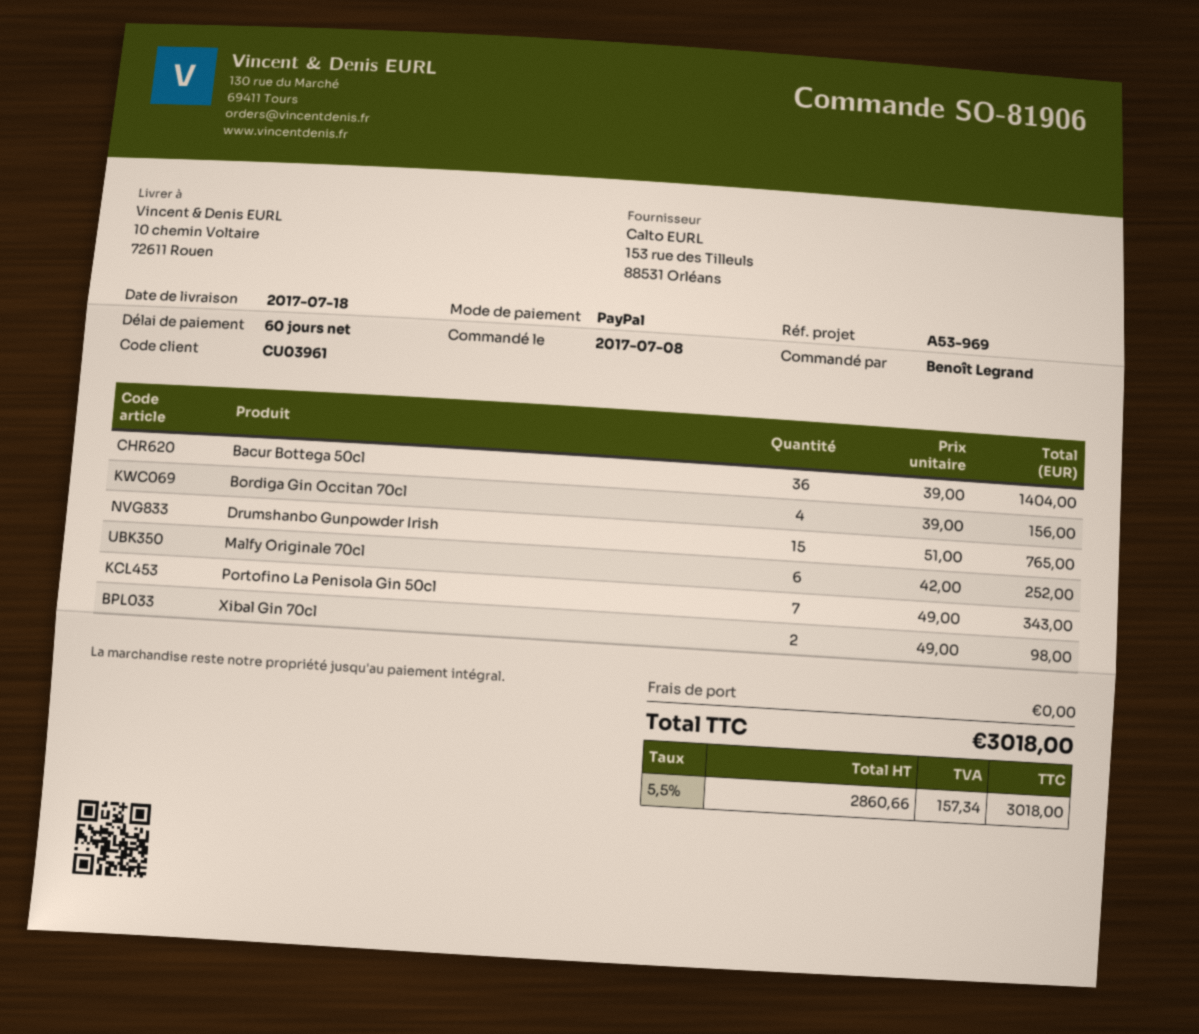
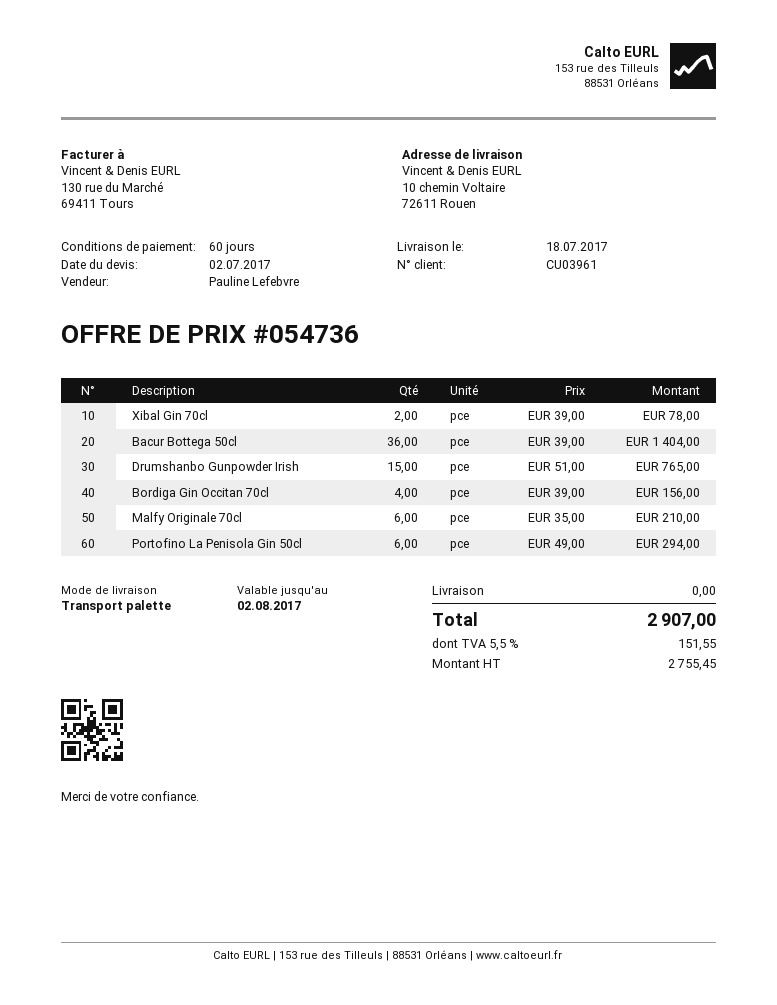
Malfy Originale 70cl: 6 x 42.00 = 252.00 -> 6 x 35.00 = 210.00
Portofino La Penisola Gin 50cl: 7 x 49.00 = 343.00 -> 6 x 49.00 = 294.00
Xibal Gin 70cl: 2 x 49.00 = 98.00 -> 2 x 39.00 = 78.00
net: 2860.66 -> 2755.45
tax: 5.5% = 157.34 -> 5.5% = 151.55
total: 3018.00 -> 2907.00

